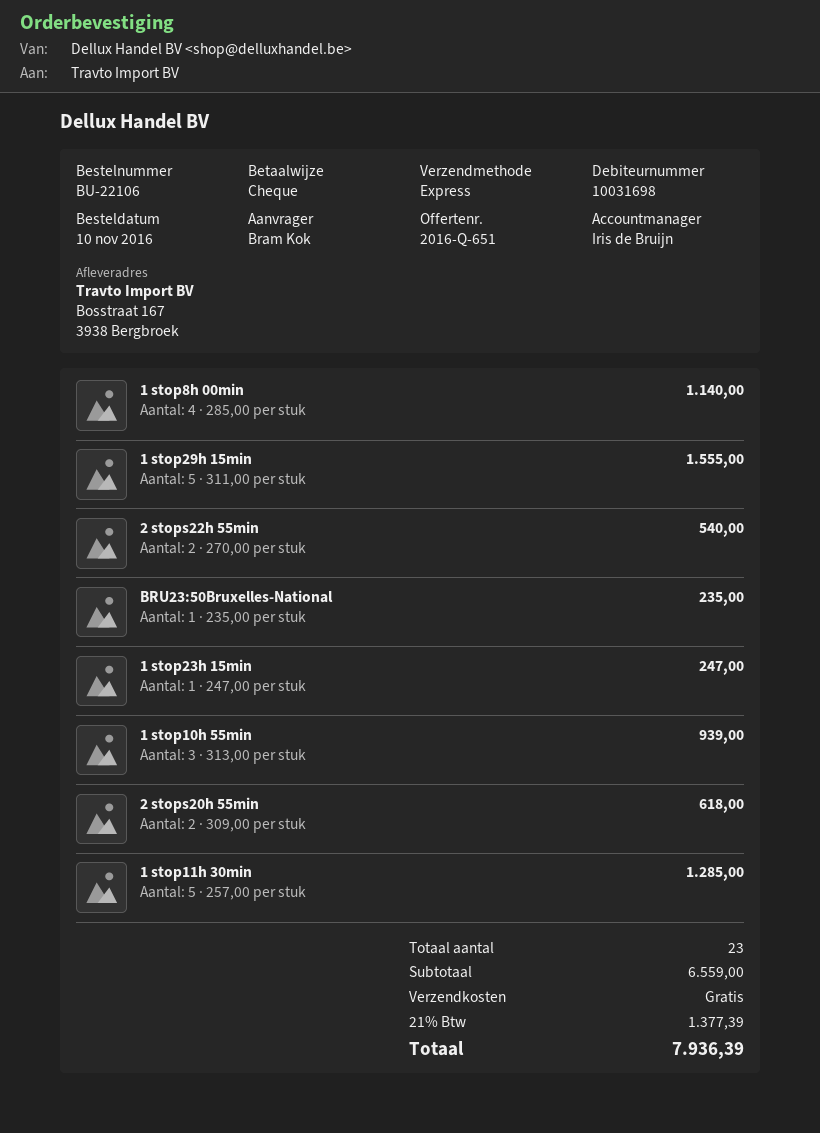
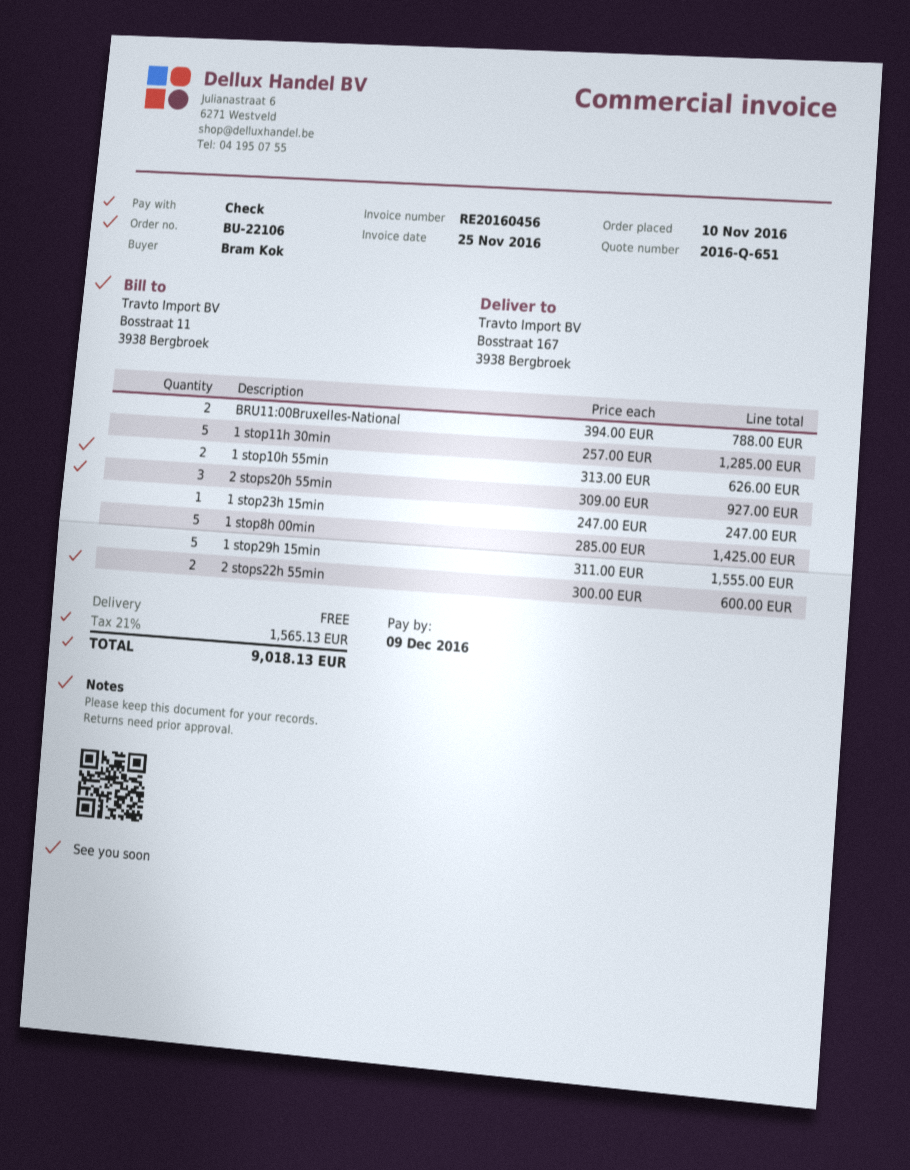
1 stop8h 00min: 4 x 285.00 = 1140.00 -> 5 x 285.00 = 1425.00
2 stops22h 55min: 2 x 270.00 = 540.00 -> 2 x 300.00 = 600.00
BRU23:50Bruxelles-National: 1 x 235.00 = 235.00 -> none
1 stop10h 55min: 3 x 313.00 = 939.00 -> 2 x 313.00 = 626.00
2 stops20h 55min: 2 x 309.00 = 618.00 -> 3 x 309.00 = 927.00
BRU11:00Bruxelles-National: none -> 2 x 394.00 = 788.00
tax: 21% = 1377.39 -> 21% = 1565.13
total: 7936.39 -> 9018.13

